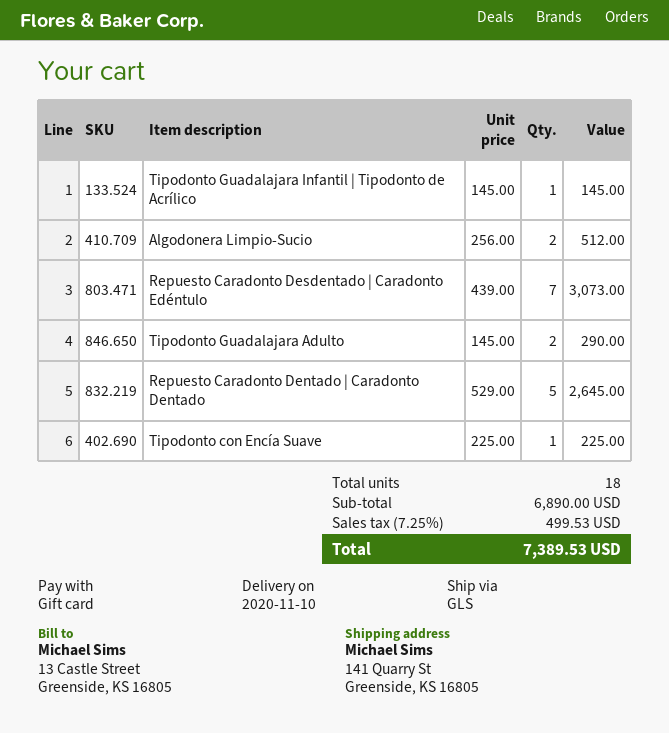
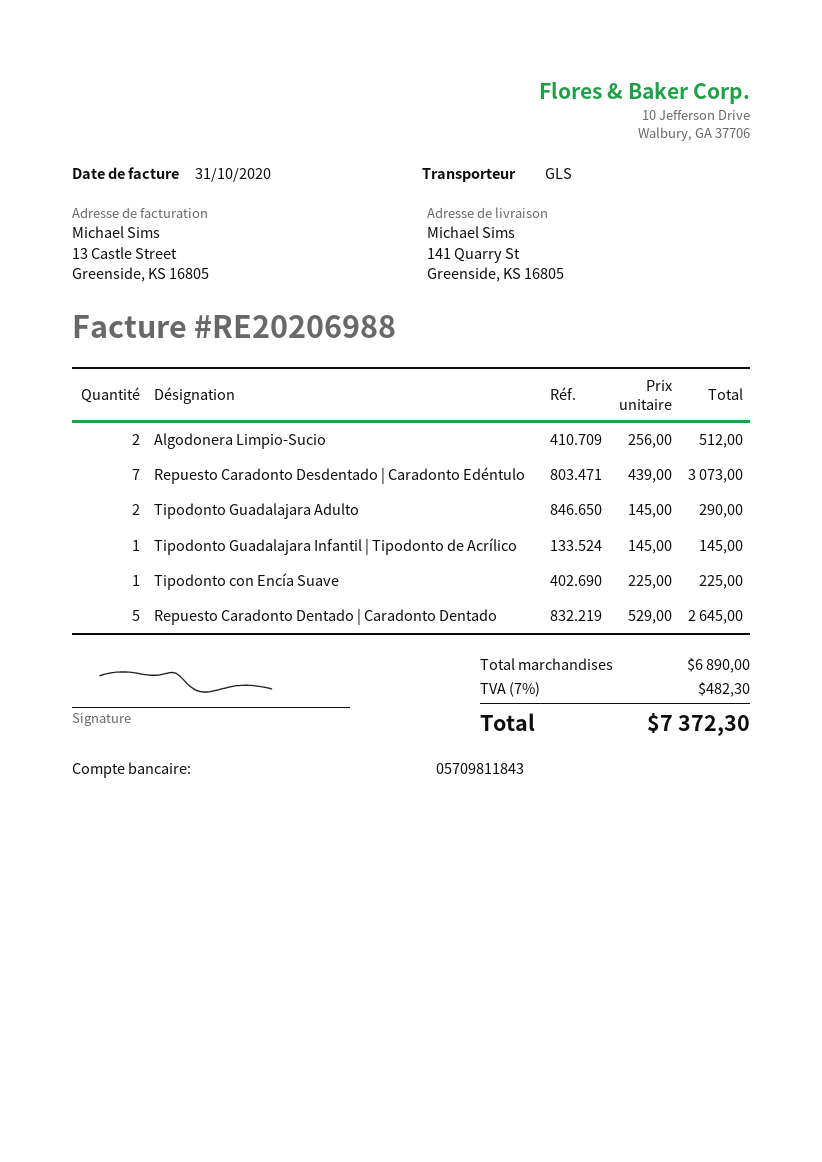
tax: 7.25% = 499.53 -> 7% = 482.30
total: 7389.53 -> 7372.30

